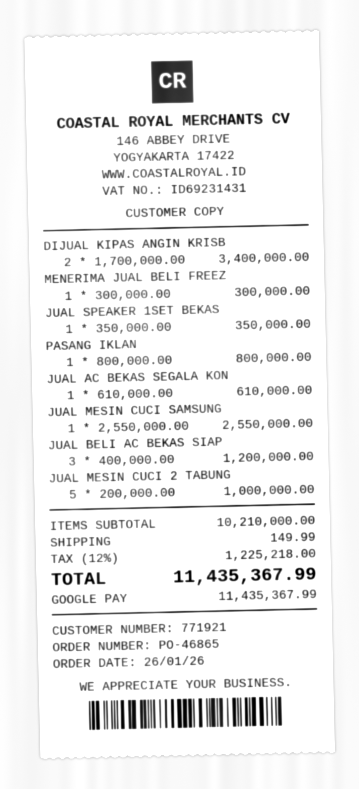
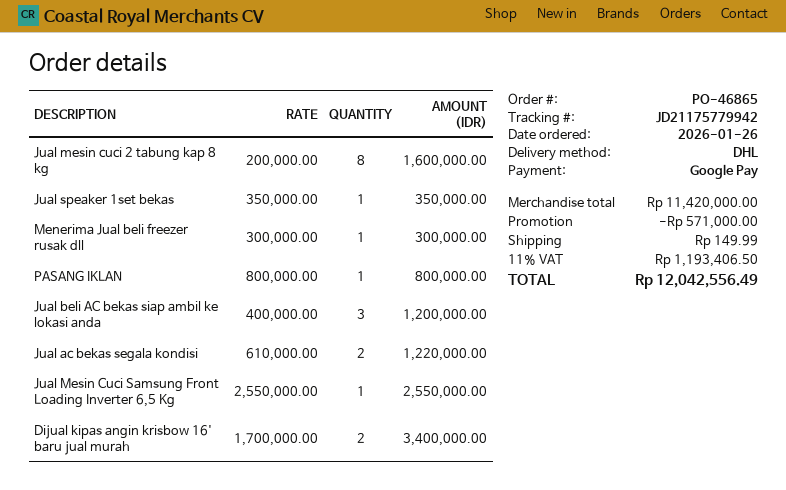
JUAL AC BEKAS SEGALA KON: 1 x 610000.00 = 610000.00 -> 2 x 610000.00 = 1220000.00
JUAL MESIN CUCI 2 TABUNG: 5 x 200000.00 = 1000000.00 -> 8 x 200000.00 = 1600000.00
subtotal: 10210000.00 -> 11420000.00
discount: none -> 571000.00
tax: 12% = 1225218.00 -> 11% = 1193406.50
total: 11435367.99 -> 12042556.49

